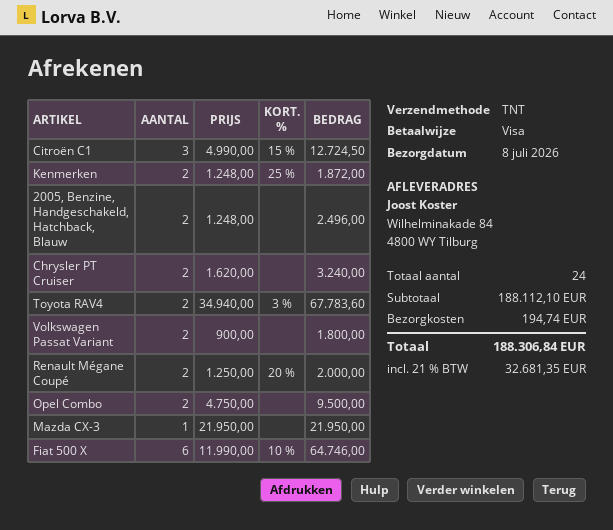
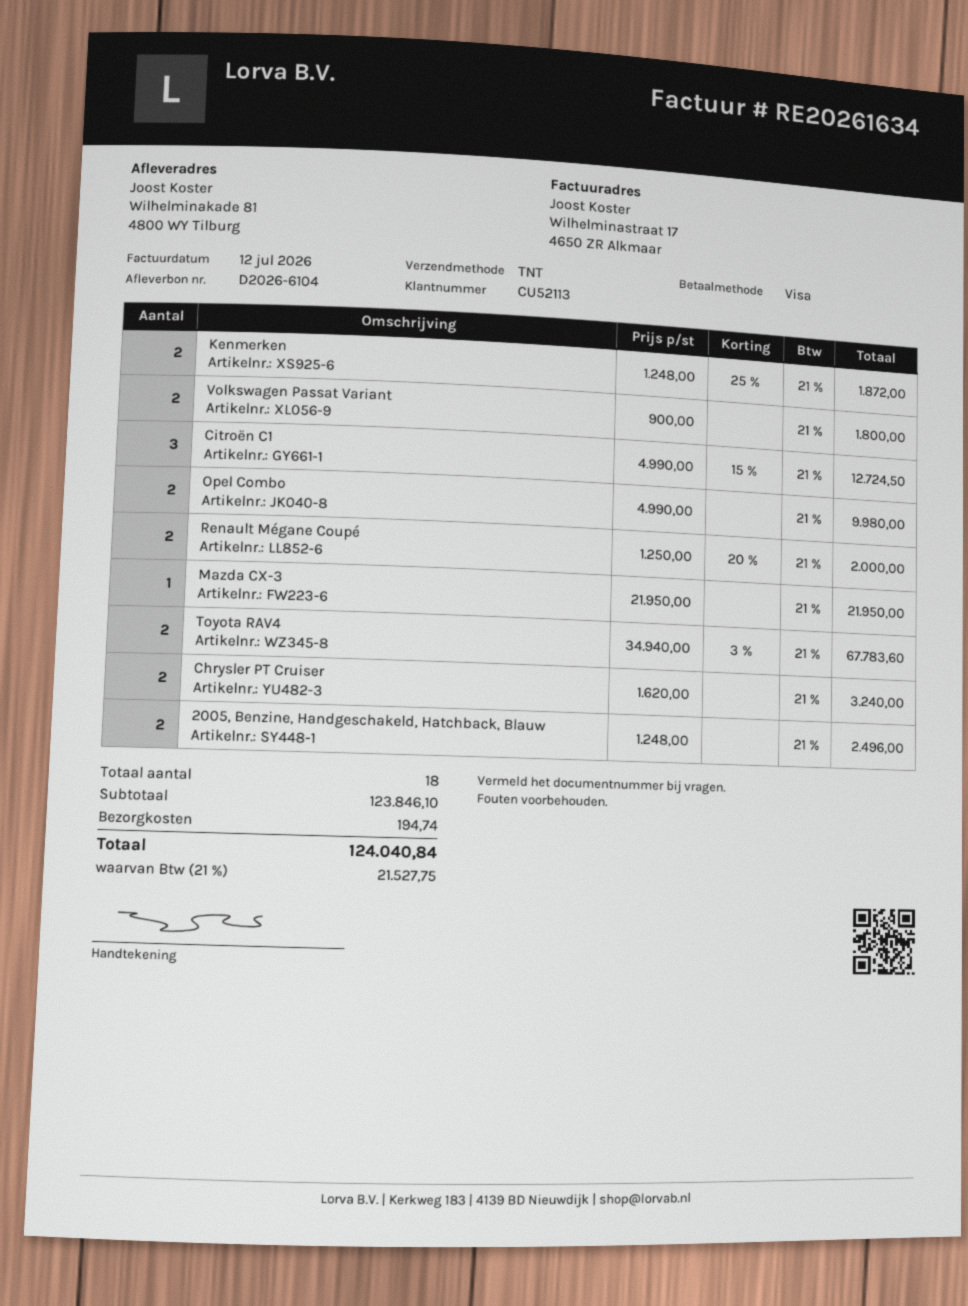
ship to: Wilhelminakade 84, 4800 WY Tilburg -> Wilhelminakade 81, 4800 WY Tilburg
Opel Combo: 2 x 4750.00 = 9500.00 -> 2 x 4990.00 = 9980.00
Fiat 500 X: 6 x 11990.00 - 10% = 64746.00 -> none
total quantity: 24 -> 18
subtotal: 188112.10 -> 123846.10
tax: 21% = 32681.35 -> 21% = 21527.75
total: 188306.84 -> 124040.84

